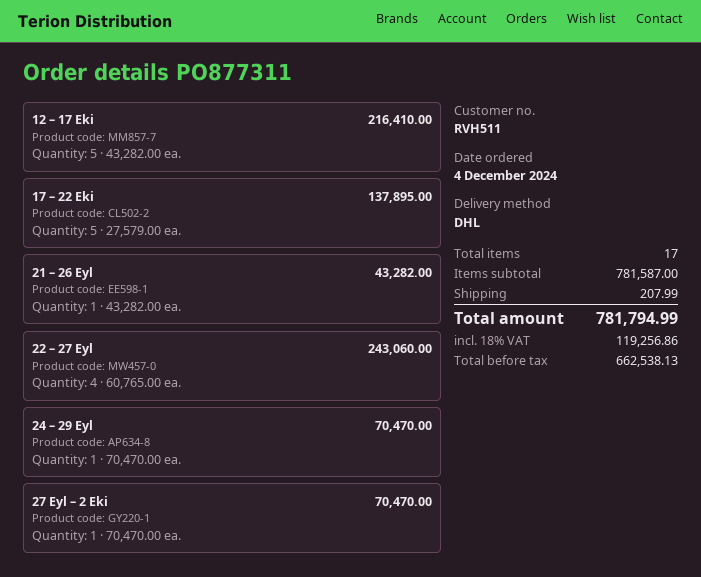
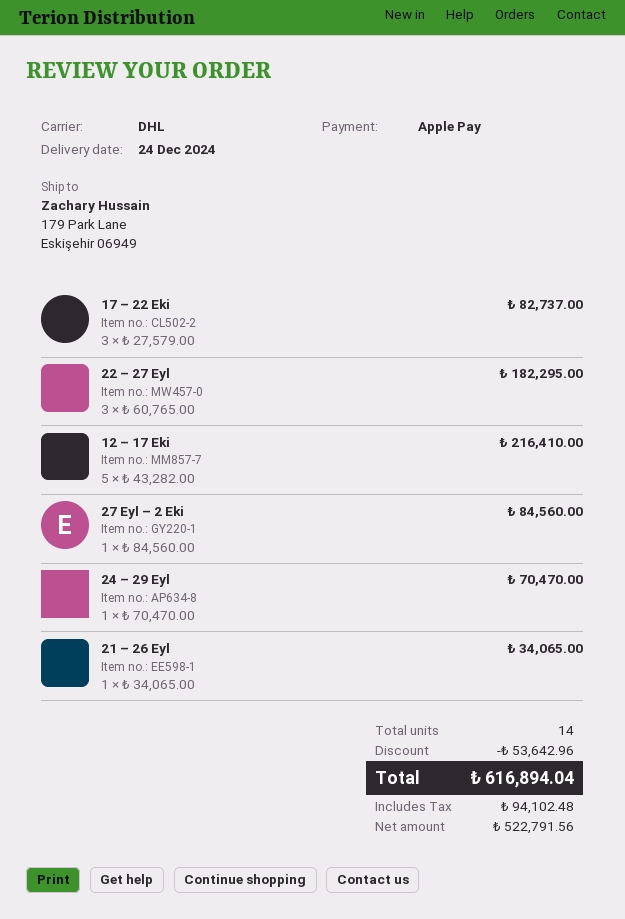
17 – 22 Eki: 5 x 27579.00 = 137895.00 -> 3 x 27579.00 = 82737.00
21 – 26 Eyl: 1 x 43282.00 = 43282.00 -> 1 x 34065.00 = 34065.00
22 – 27 Eyl: 4 x 60765.00 = 243060.00 -> 3 x 60765.00 = 182295.00
27 Eyl – 2 Eki: 1 x 70470.00 = 70470.00 -> 1 x 84560.00 = 84560.00
total quantity: 17 -> 14
discount: none -> 53642.96
shipping: 207.99 -> none
net: 662538.13 -> 522791.56
tax: 119256.86 -> 94102.48
total: 781794.99 -> 616894.04

